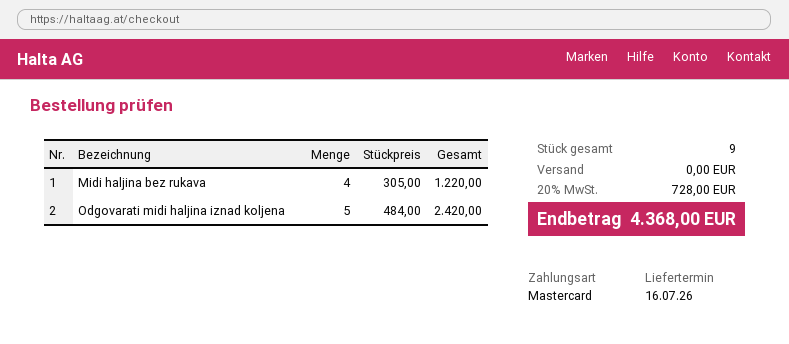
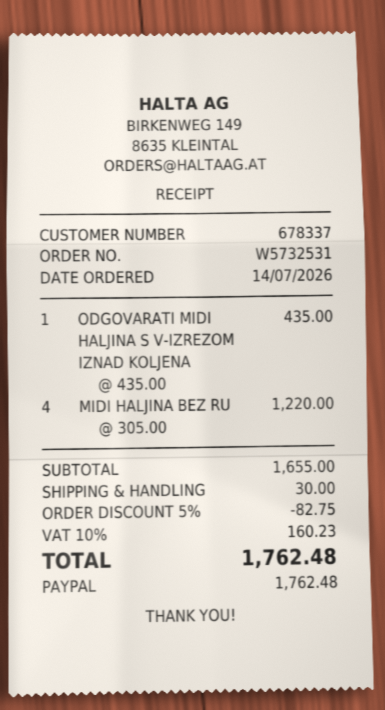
payment method: Mastercard -> PayPal
Odgovarati midi haljina iznad koljena: 5 x 484.00 = 2420.00 -> none
ODGOVARATI MIDI HALJINA S V-IZREZOM IZNAD KOLJENA: none -> 1 x 435.00 = 435.00
discount: none -> 5% = 82.75
shipping: 0.00 -> 30.00
tax: 20% = 728.00 -> 10% = 160.23
total: 4368.00 -> 1762.48

